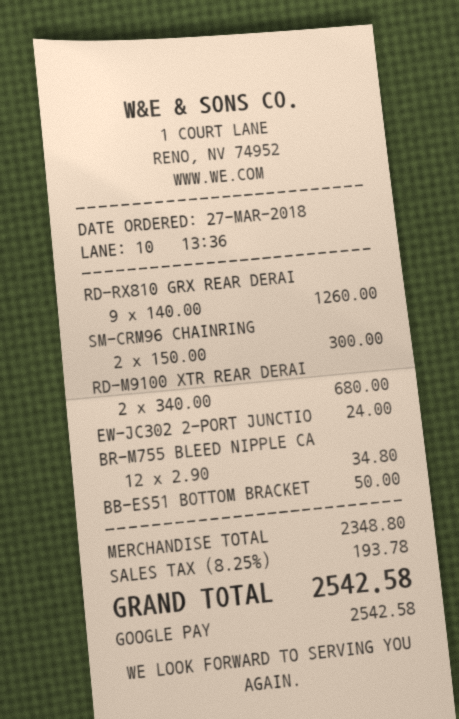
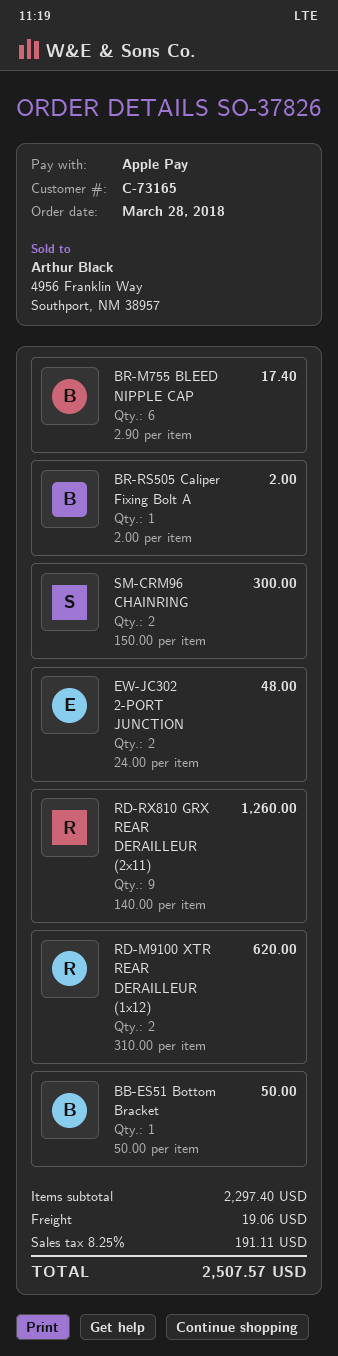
order date: 2018-03-27 -> 2018-03-28
payment method: Google Pay -> Apple Pay
RD-M9100 XTR REAR DERAI: 2 x 340.00 = 680.00 -> 2 x 310.00 = 620.00
EW-JC302 2-PORT JUNCTIO: 1 x 24.00 = 24.00 -> 2 x 24.00 = 48.00
BR-M755 BLEED NIPPLE CA: 12 x 2.90 = 34.80 -> 6 x 2.90 = 17.40
BR-RS505 Caliper Fixing Bolt A: none -> 1 x 2.00 = 2.00
subtotal: 2348.80 -> 2297.40
shipping: none -> 19.06
tax: 8.25% = 193.78 -> 8.25% = 191.11
total: 2542.58 -> 2507.57

